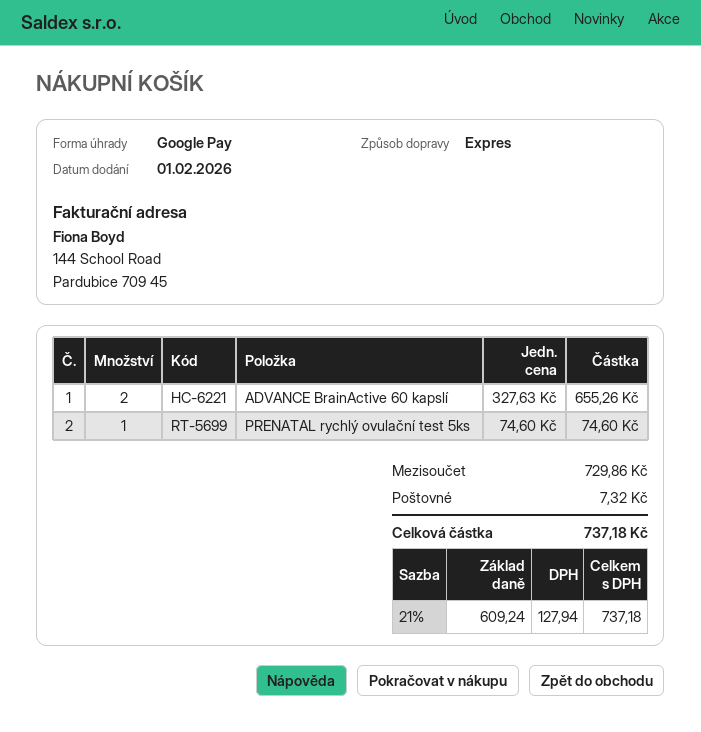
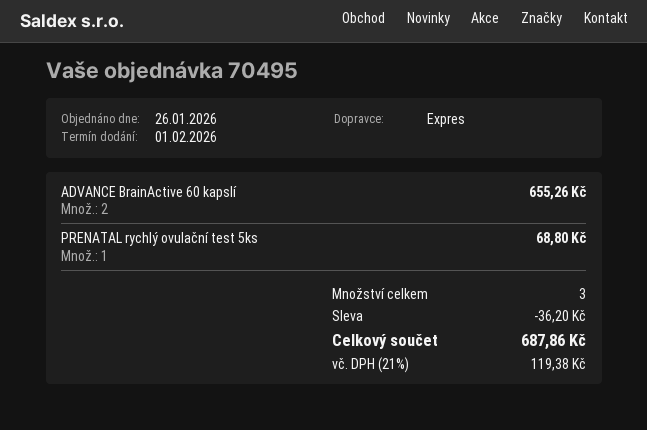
PRENATAL rychlý ovulační test 5ks: 1 for 74.60 -> 1 for 68.80
discount: none -> 36.20
shipping: 7.32 -> none
tax: 21% = 127.94 -> 21% = 119.38
total: 737.18 -> 687.86

